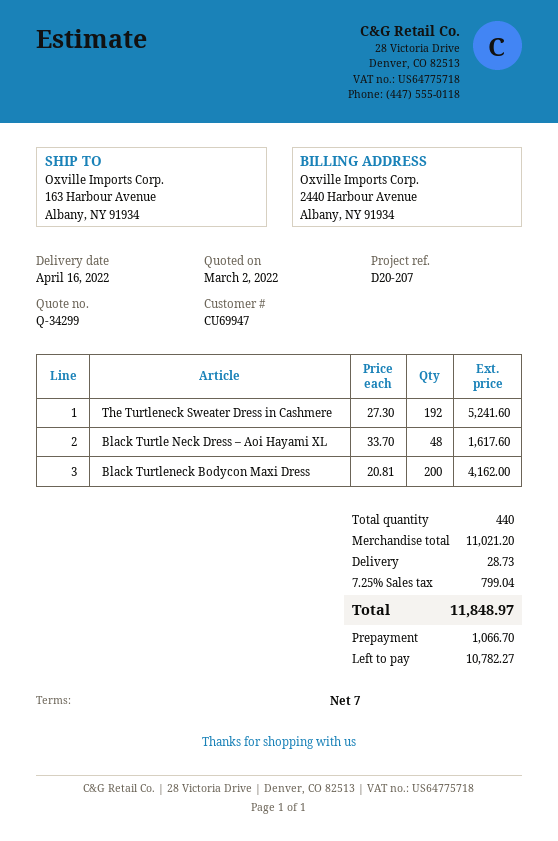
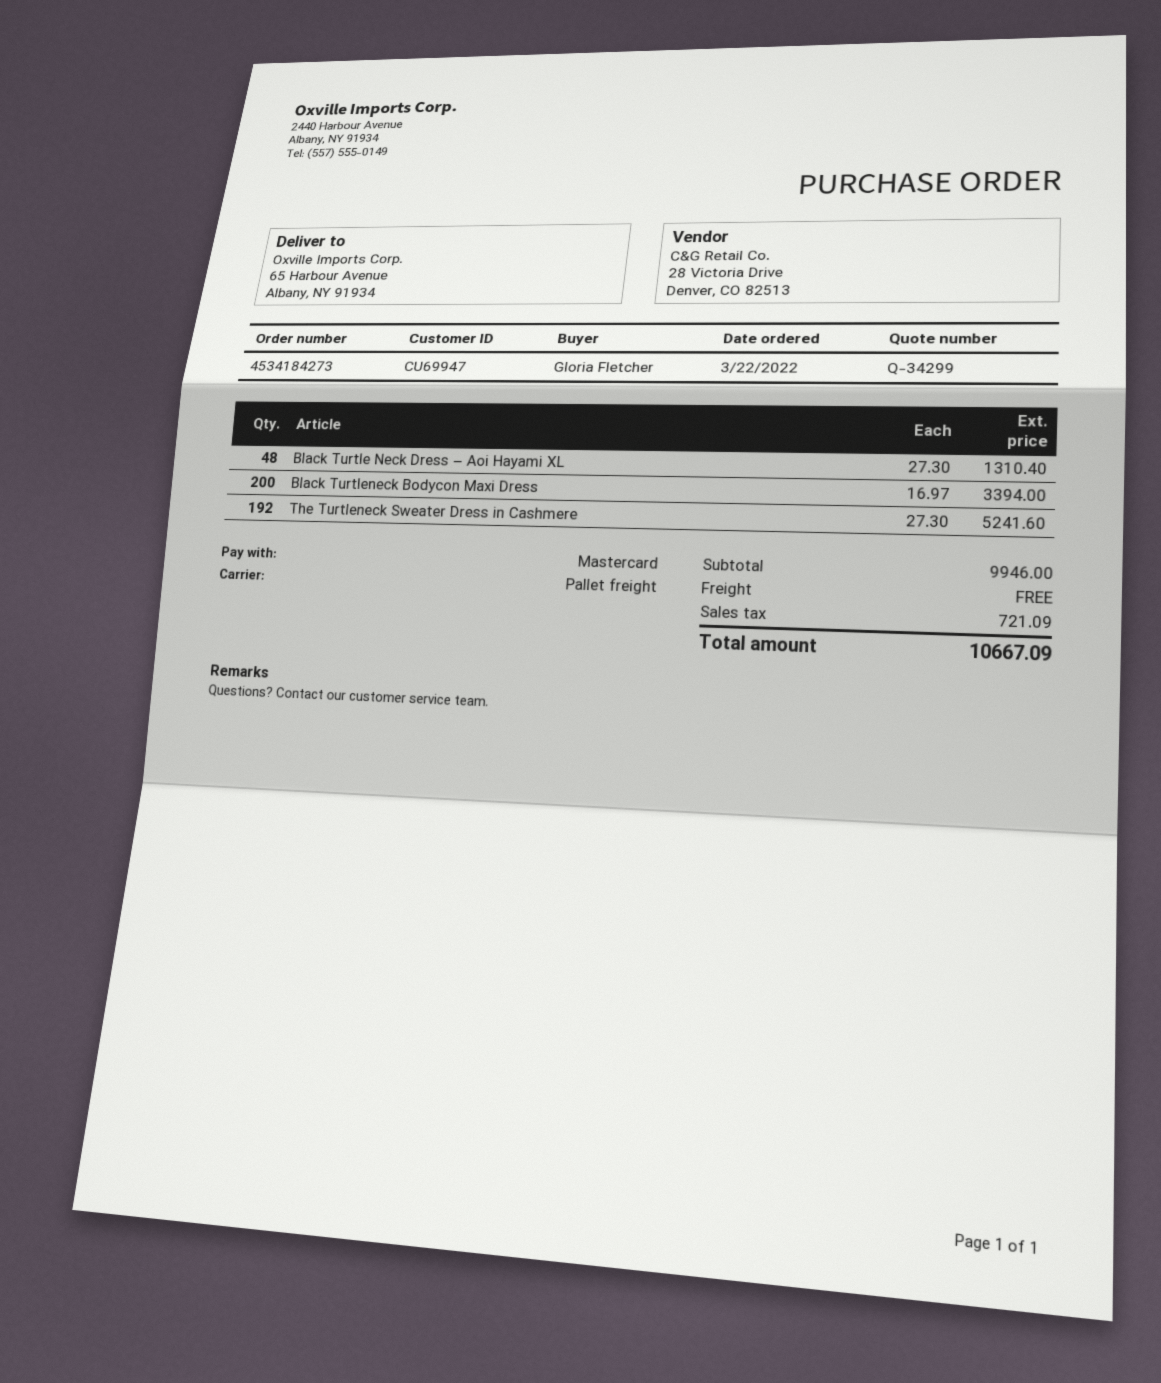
ship to: 163 Harbour Avenue, Albany, NY 91934 -> 65 Harbour Avenue, Albany, NY 91934
Black Turtle Neck Dress – Aoi Hayami XL: 48 x 33.70 = 1617.60 -> 48 x 27.30 = 1310.40
Black Turtleneck Bodycon Maxi Dress: 200 x 20.81 = 4162.00 -> 200 x 16.97 = 3394.00
subtotal: 11021.20 -> 9946.00
shipping: 28.73 -> 0.00
tax: 799.04 -> 721.09
total: 11848.97 -> 10667.09

